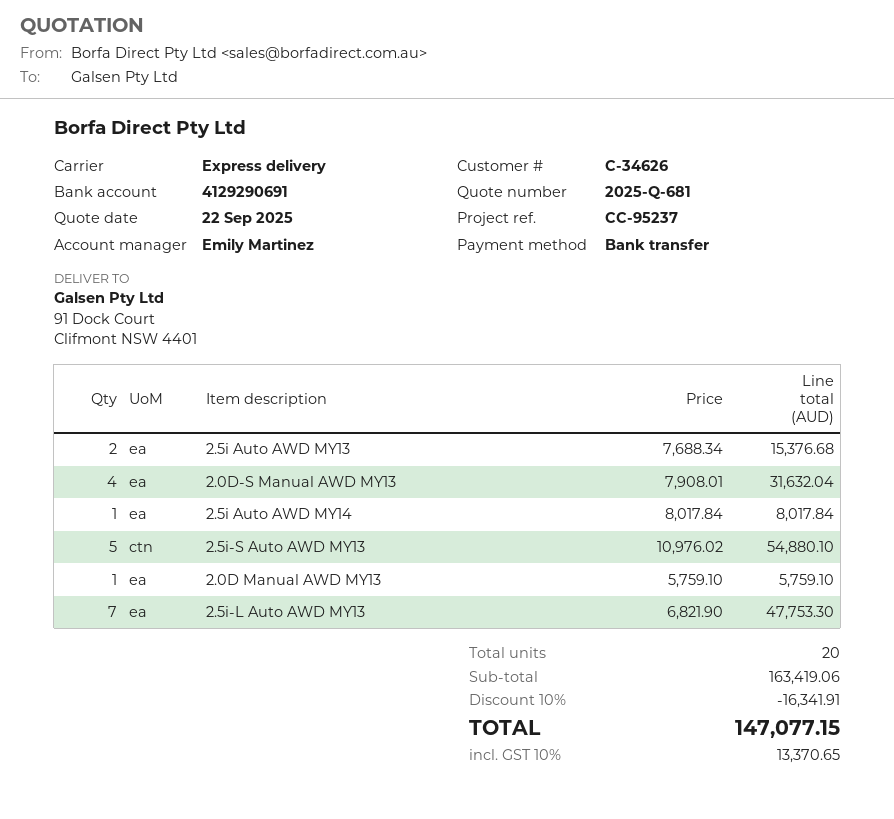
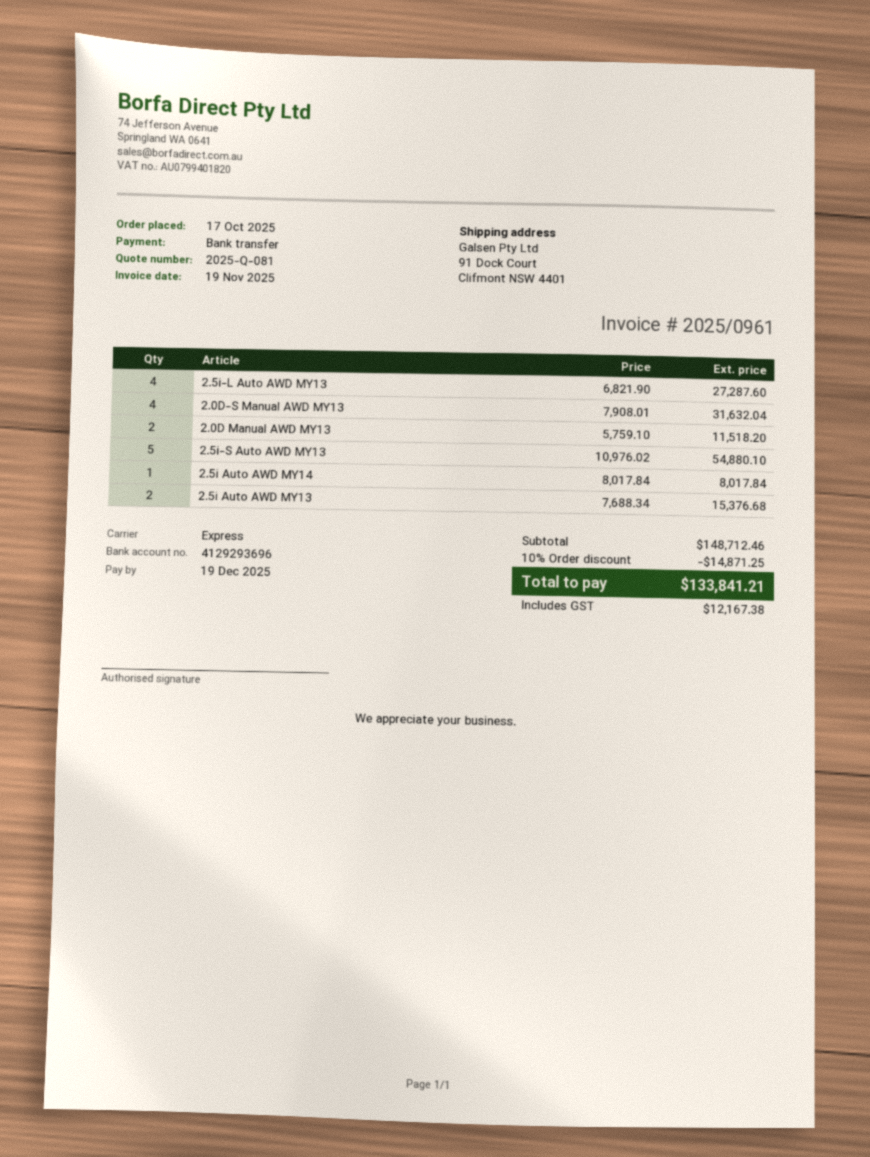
quote number: 2025-Q-681 -> 2025-Q-081
bank account: 4129290691 -> 4129293696
2.0D Manual AWD MY13: 1 x 5759.10 = 5759.10 -> 2 x 5759.10 = 11518.20
2.5i-L Auto AWD MY13: 7 x 6821.90 = 47753.30 -> 4 x 6821.90 = 27287.60
subtotal: 163419.06 -> 148712.46
discount: 10% = 16341.91 -> 10% = 14871.25
tax: 13370.65 -> 12167.38
total: 147077.15 -> 133841.21

